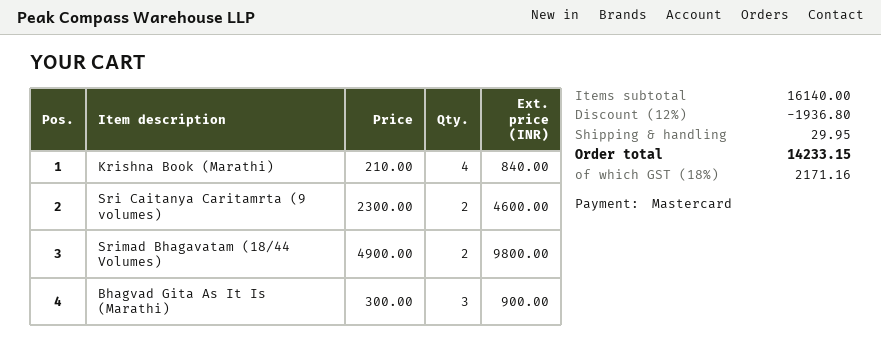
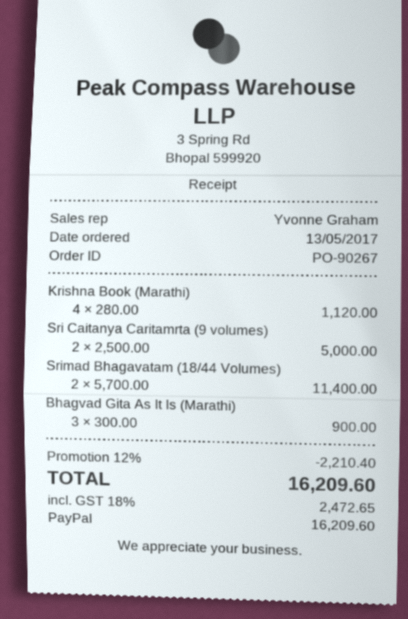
payment method: Mastercard -> PayPal
Krishna Book (Marathi): 4 x 210.00 = 840.00 -> 4 x 280.00 = 1120.00
Sri Caitanya Caritamrta (9 volumes): 2 x 2300.00 = 4600.00 -> 2 x 2500.00 = 5000.00
Srimad Bhagavatam (18/44 Volumes): 2 x 4900.00 = 9800.00 -> 2 x 5700.00 = 11400.00
discount: 12% = 1936.80 -> 12% = 2210.40
shipping: 29.95 -> none
tax: 18% = 2171.16 -> 18% = 2472.65
total: 14233.15 -> 16209.60

